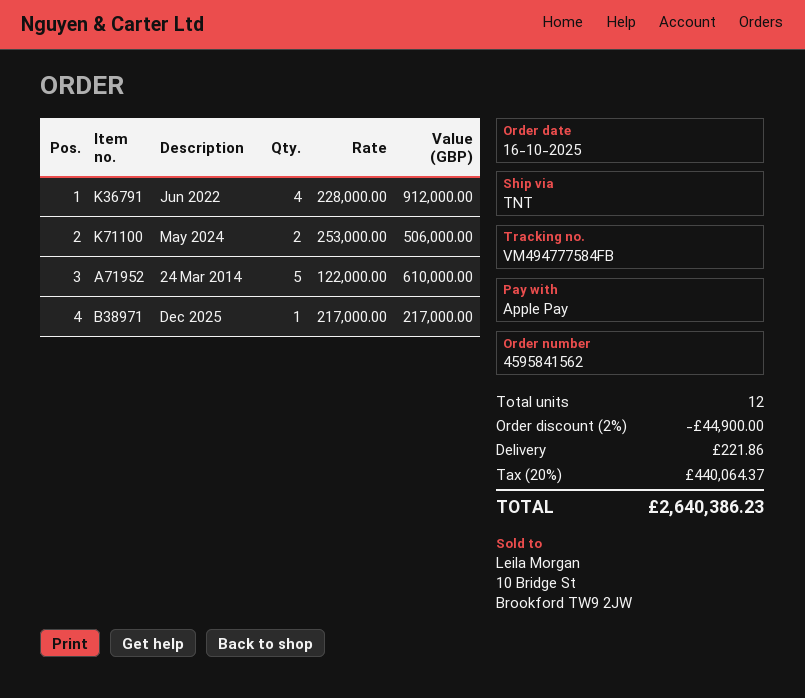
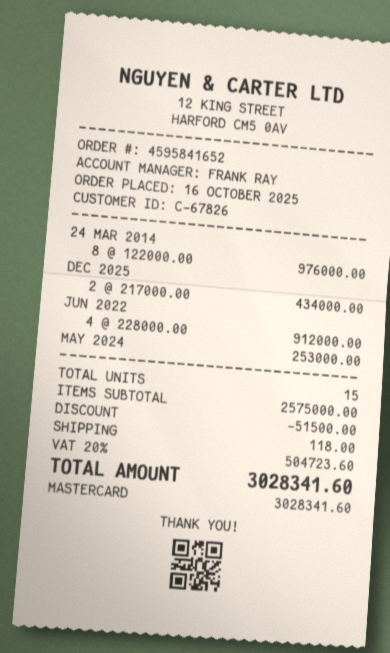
order number: 4595841562 -> 4595841652
payment method: Apple Pay -> Mastercard
May 2024: 2 x 253000.00 = 506000.00 -> 1 x 253000.00 = 253000.00
24 Mar 2014: 5 x 122000.00 = 610000.00 -> 8 x 122000.00 = 976000.00
Dec 2025: 1 x 217000.00 = 217000.00 -> 2 x 217000.00 = 434000.00
total quantity: 12 -> 15
discount: 44900.00 -> 51500.00
shipping: 221.86 -> 118.00
tax: 20% = 440064.37 -> 20% = 504723.60
total: 2640386.23 -> 3028341.60

